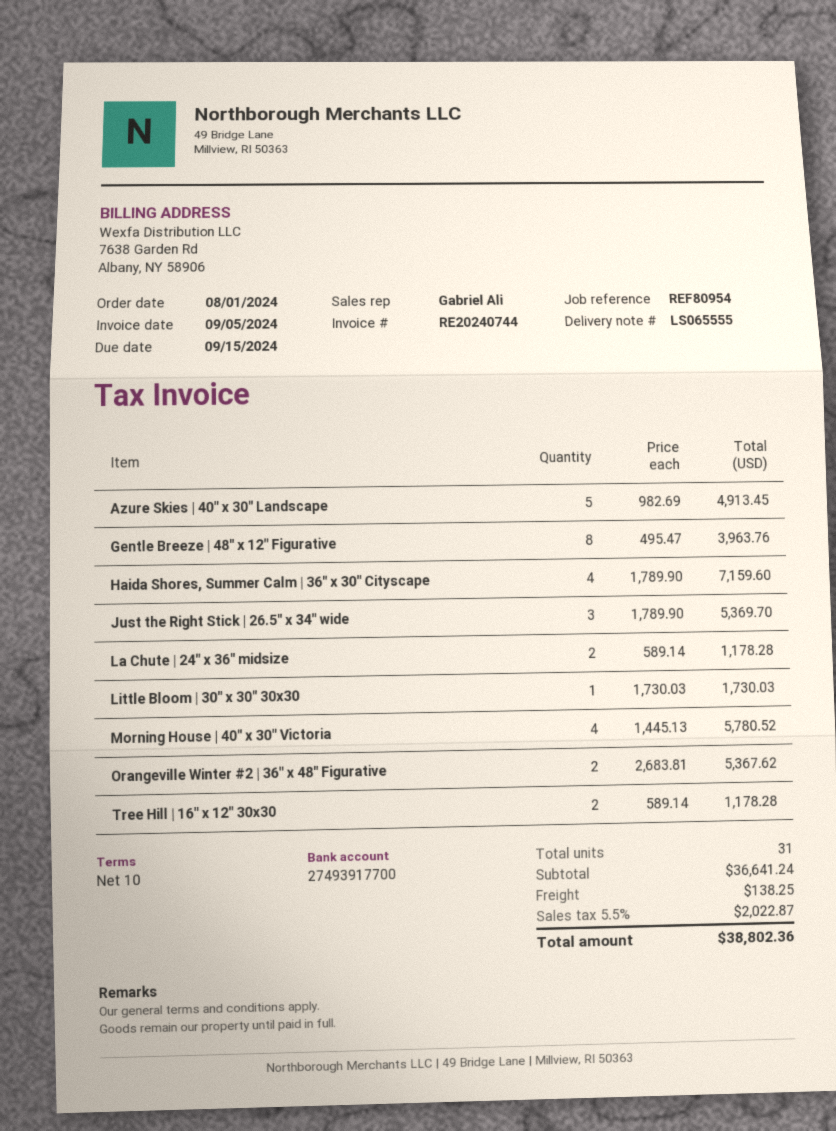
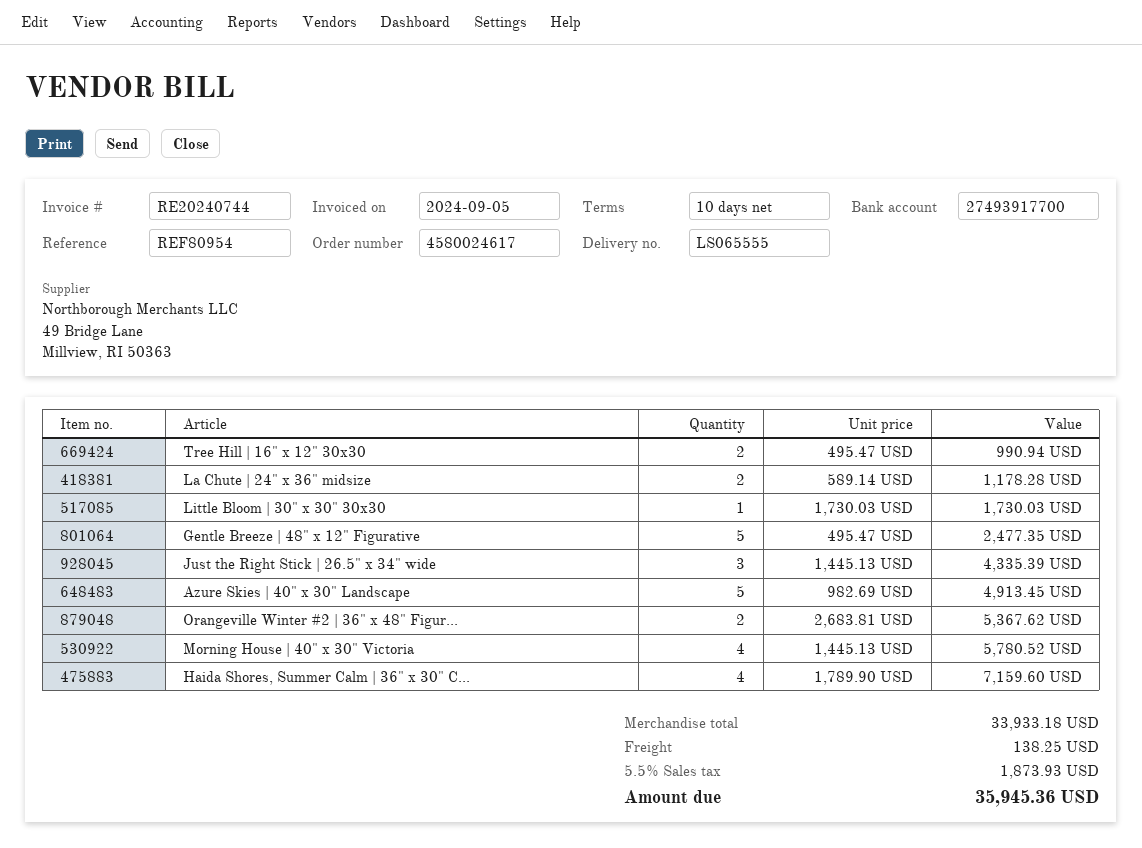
Gentle Breeze | 48" x 12" Figurative: 8 x 495.47 = 3963.76 -> 5 x 495.47 = 2477.35
Just the Right Stick | 26.5" x 34" wide: 3 x 1789.90 = 5369.70 -> 3 x 1445.13 = 4335.39
Tree Hill | 16" x 12" 30x30: 2 x 589.14 = 1178.28 -> 2 x 495.47 = 990.94
subtotal: 36641.24 -> 33933.18
tax: 5.5% = 2022.87 -> 5.5% = 1873.93
total: 38802.36 -> 35945.36

